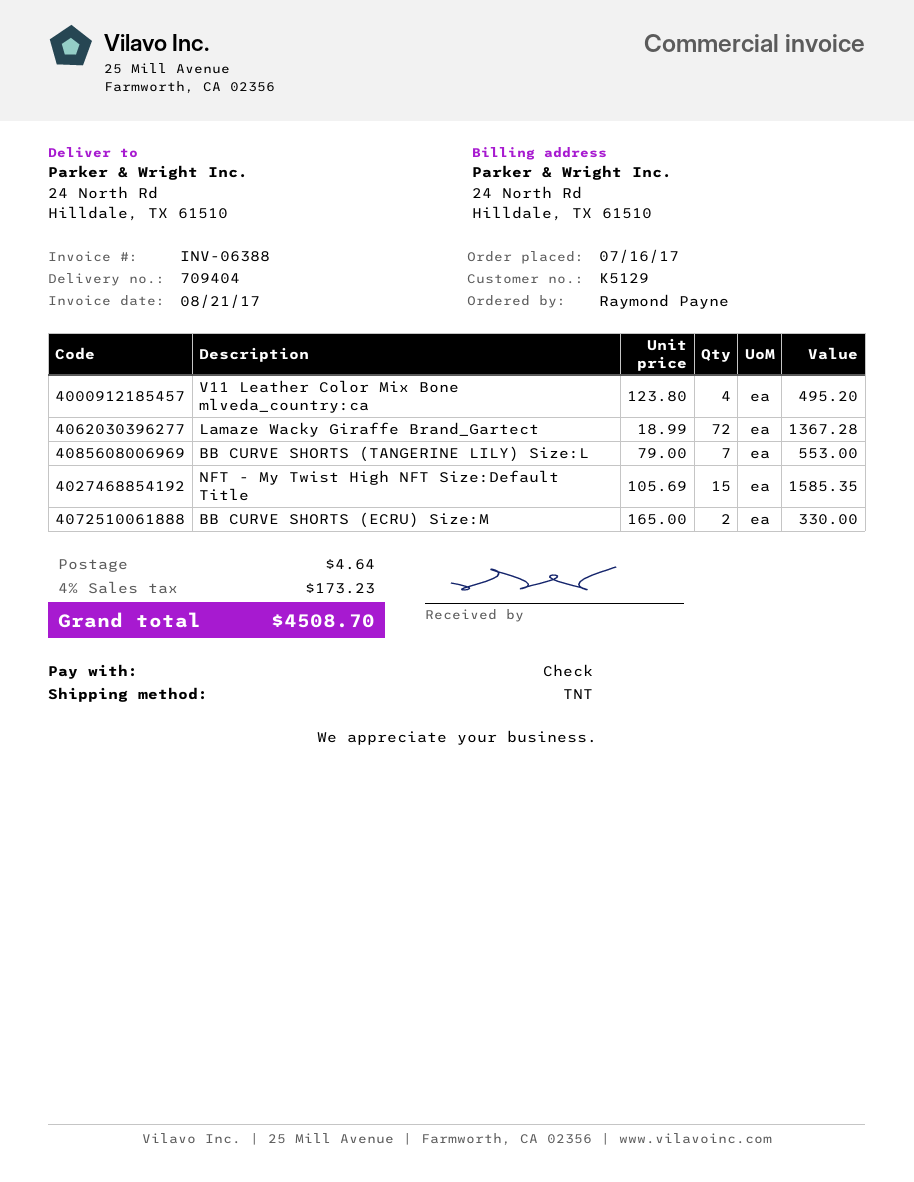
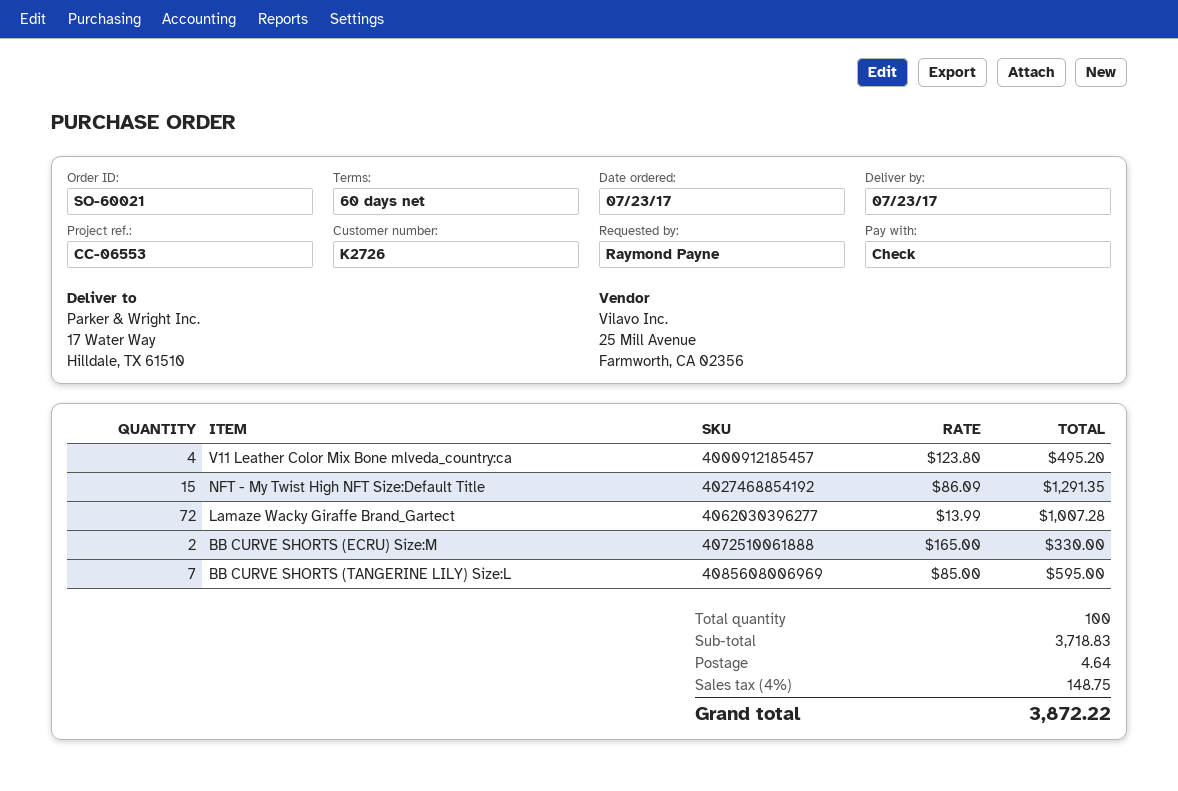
order date: 2017-07-16 -> 2017-07-23
customer number: K5129 -> K2726
ship to: 24 North Rd, Hilldale, TX 61510 -> 17 Water Way, Hilldale, TX 61510
Lamaze Wacky Giraffe Brand_Gartect: 72 x 18.99 = 1367.28 -> 72 x 13.99 = 1007.28
BB CURVE SHORTS (TANGERINE LILY) Size:L: 7 x 79.00 = 553.00 -> 7 x 85.00 = 595.00
NFT - My Twist High NFT Size:Default Title: 15 x 105.69 = 1585.35 -> 15 x 86.09 = 1291.35
tax: 4% = 173.23 -> 4% = 148.75
total: 4508.70 -> 3872.22

